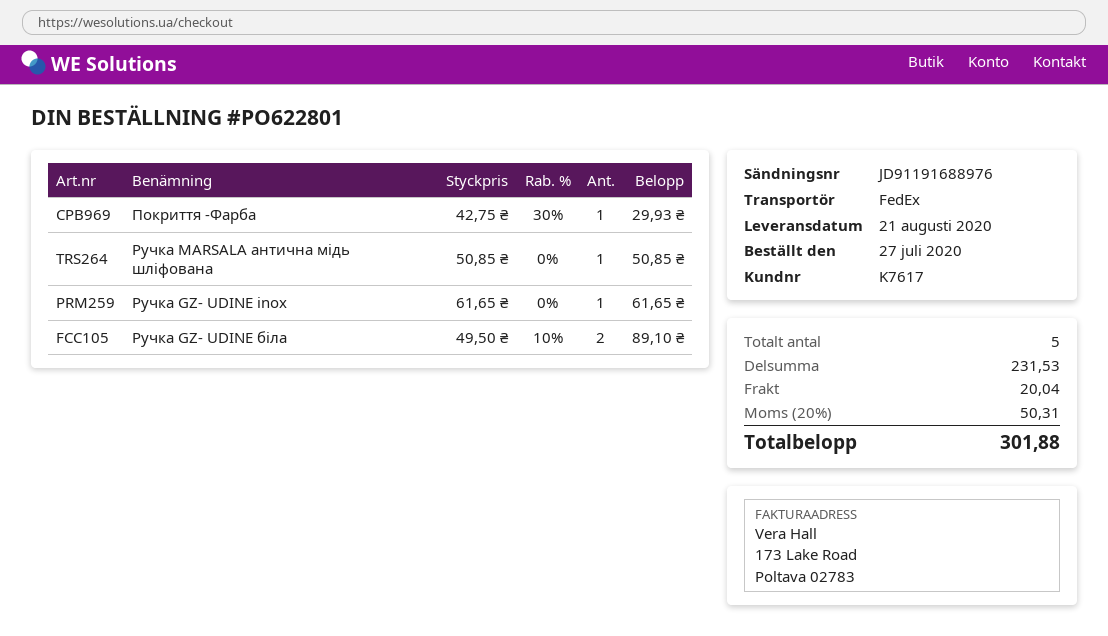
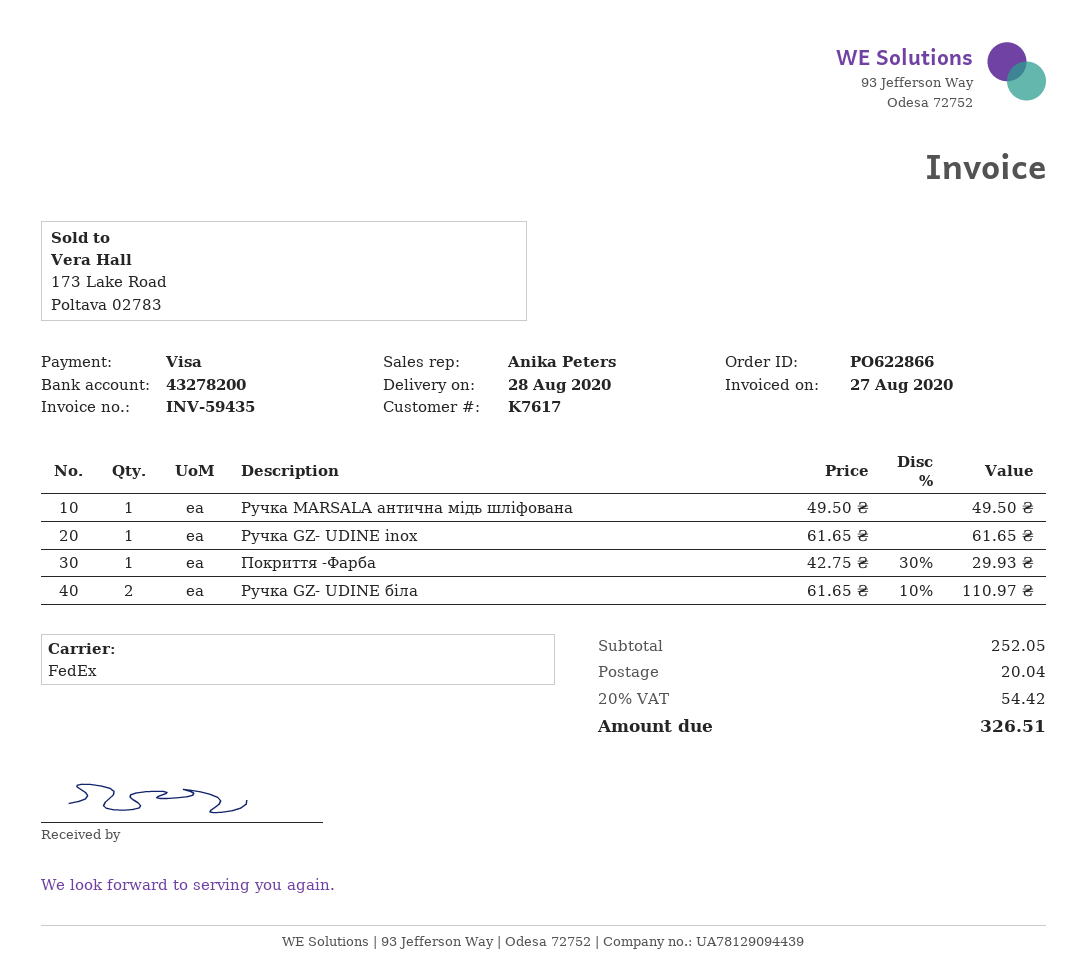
order number: PO622801 -> PO622866
delivery date: 2020-08-21 -> 2020-08-28
Ручка MARSALA антична мідь шліфована: 1 x 50.85 = 50.85 -> 1 x 49.50 = 49.50
Ручка GZ- UDINE біла: 2 x 49.50 - 10% = 89.10 -> 2 x 61.65 - 10% = 110.97
subtotal: 231.53 -> 252.05
tax: 20% = 50.31 -> 20% = 54.42
total: 301.88 -> 326.51

